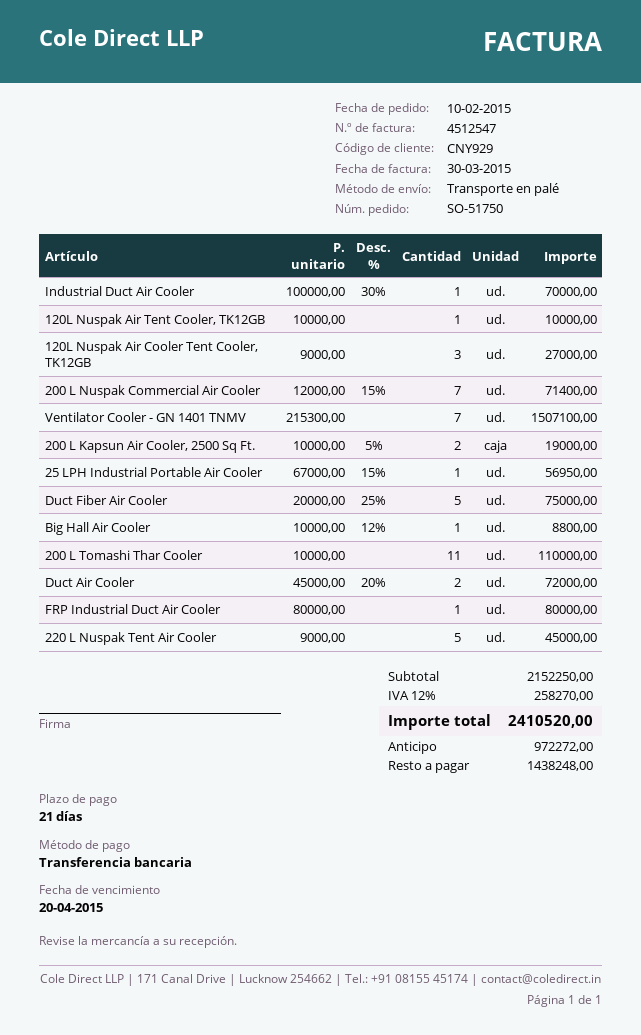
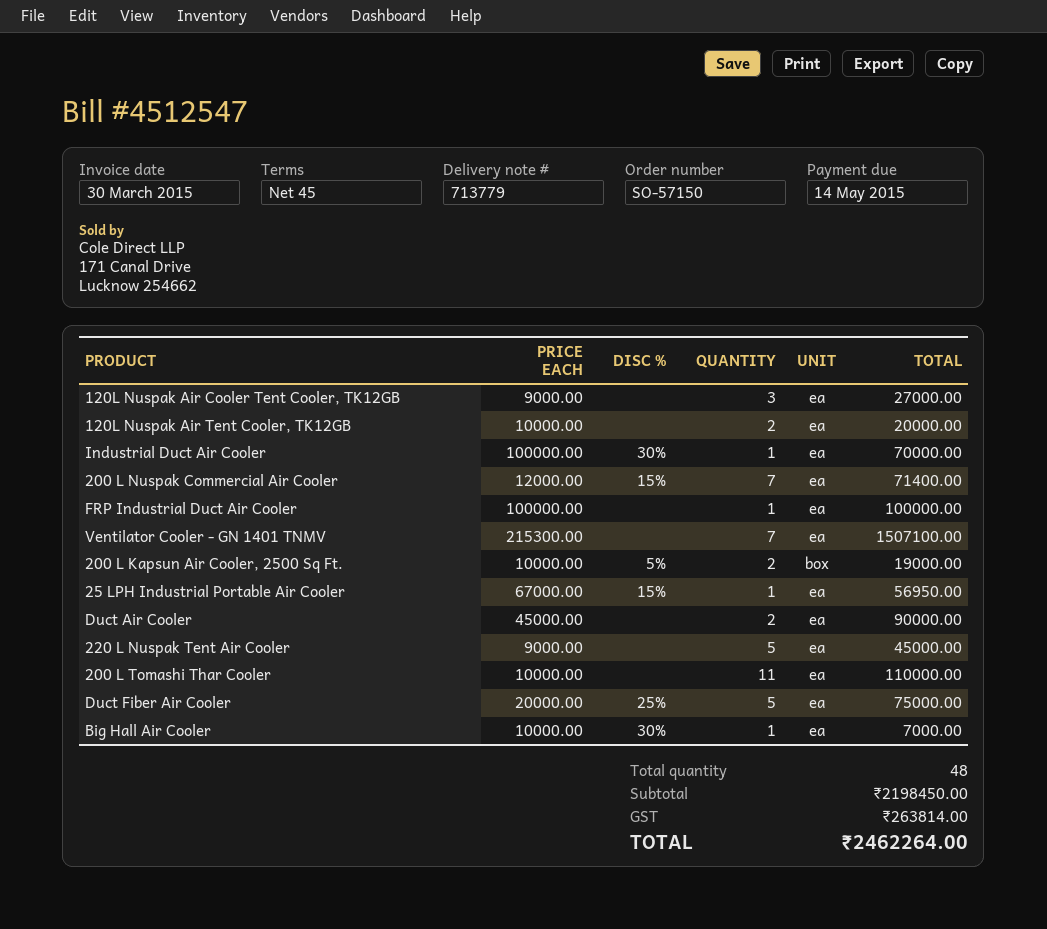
order number: SO-51750 -> SO-57150
payment terms: 21 days -> 45 days
due date: 2015-04-20 -> 2015-05-14
120L Nuspak Air Tent Cooler, TK12GB: 1 x 10000.00 = 10000.00 -> 2 x 10000.00 = 20000.00
Big Hall Air Cooler: 1 x 10000.00 - 12% = 8800.00 -> 1 x 10000.00 - 30% = 7000.00
Duct Air Cooler: 2 x 45000.00 - 20% = 72000.00 -> 2 x 45000.00 = 90000.00
FRP Industrial Duct Air Cooler: 1 x 80000.00 = 80000.00 -> 1 x 100000.00 = 100000.00
subtotal: 2152250.00 -> 2198450.00
tax: 258270.00 -> 263814.00
total: 2410520.00 -> 2462264.00

